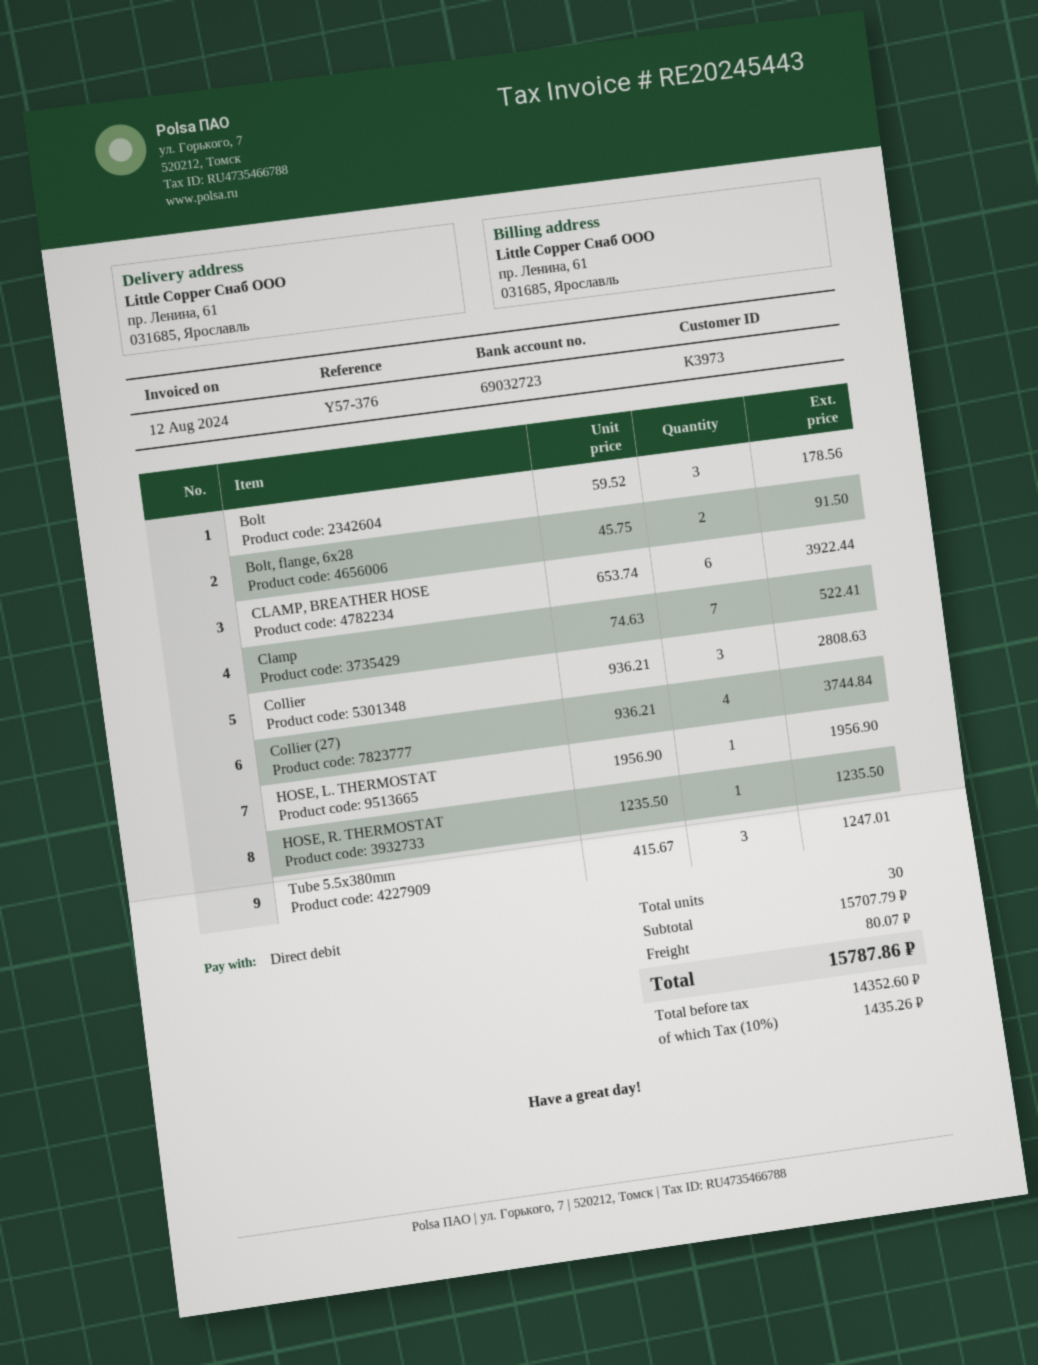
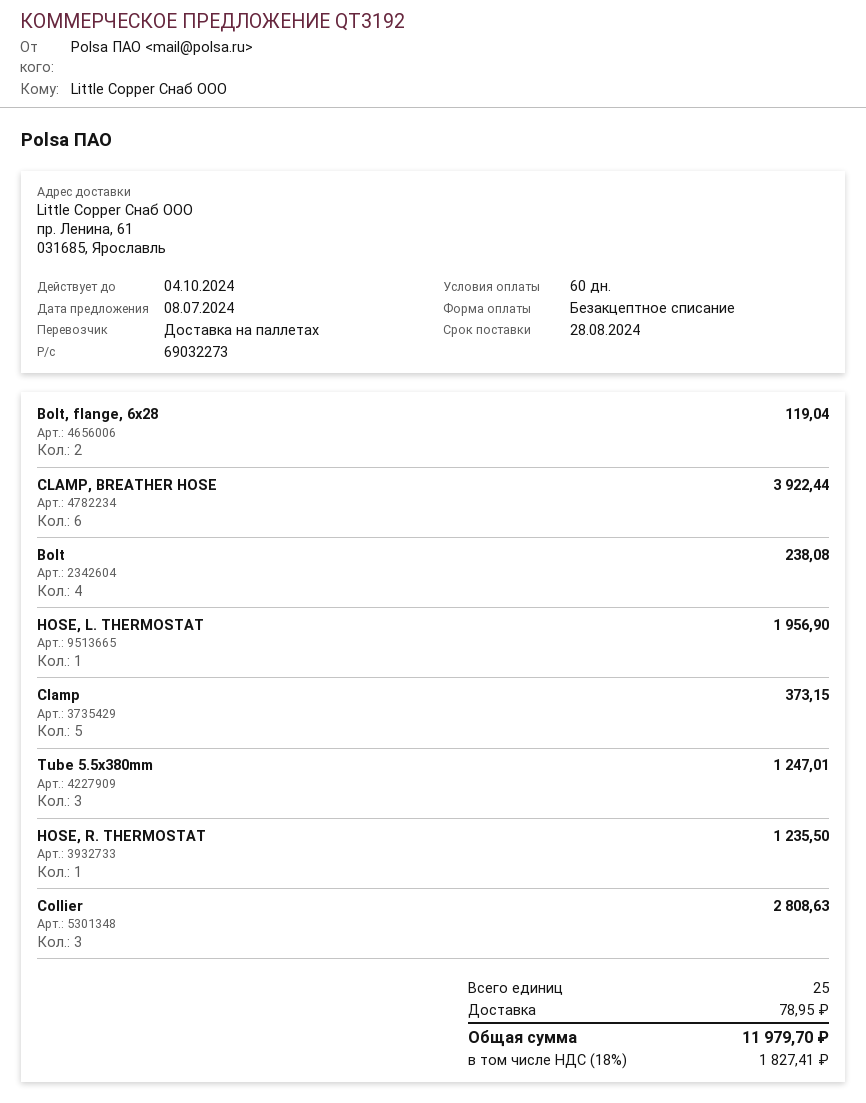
bank account: 69032723 -> 69032273
Bolt: 3 for 178.56 -> 4 for 238.08
Bolt, flange, 6x28: 2 for 91.50 -> 2 for 119.04
Clamp: 7 for 522.41 -> 5 for 373.15
Collier (27): 4 for 3744.84 -> none
total quantity: 30 -> 25
shipping: 80.07 -> 78.95
tax: 10% = 1435.26 -> 18% = 1827.41
total: 15787.86 -> 11979.70

